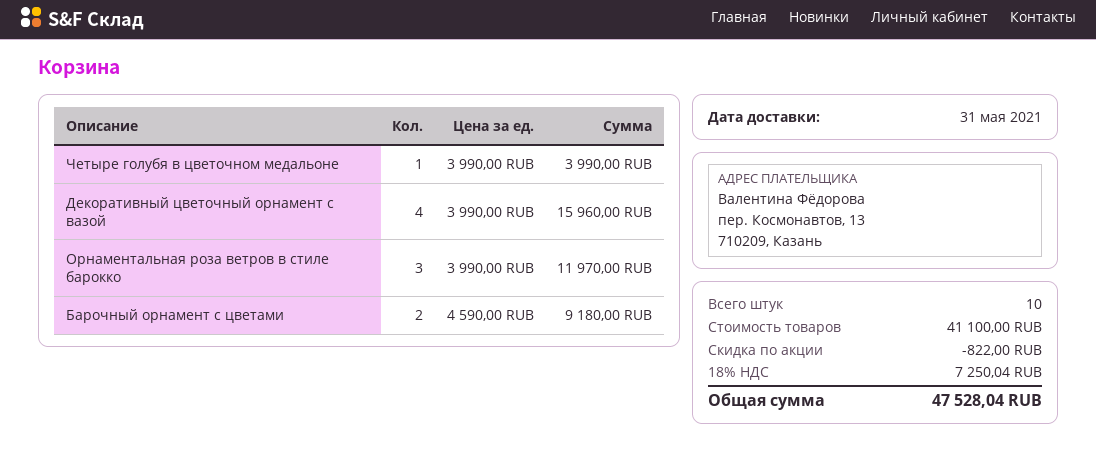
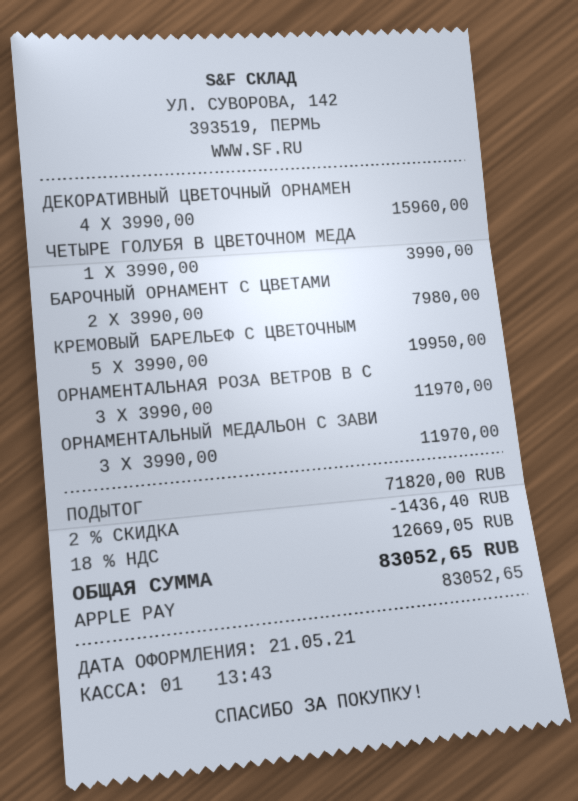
Барочный орнамент с цветами: 2 x 4590.00 = 9180.00 -> 2 x 3990.00 = 7980.00
КРЕМОВЫЙ БАРЕЛЬЕФ С ЦВЕТОЧНЫМ: none -> 5 x 3990.00 = 19950.00
ОРНАМЕНТАЛЬНЫЙ МЕДАЛЬОН С ЗАВИ: none -> 3 x 3990.00 = 11970.00
subtotal: 41100.00 -> 71820.00
discount: 822.00 -> 1436.40
tax: 18% = 7250.04 -> 18% = 12669.05
total: 47528.04 -> 83052.65

